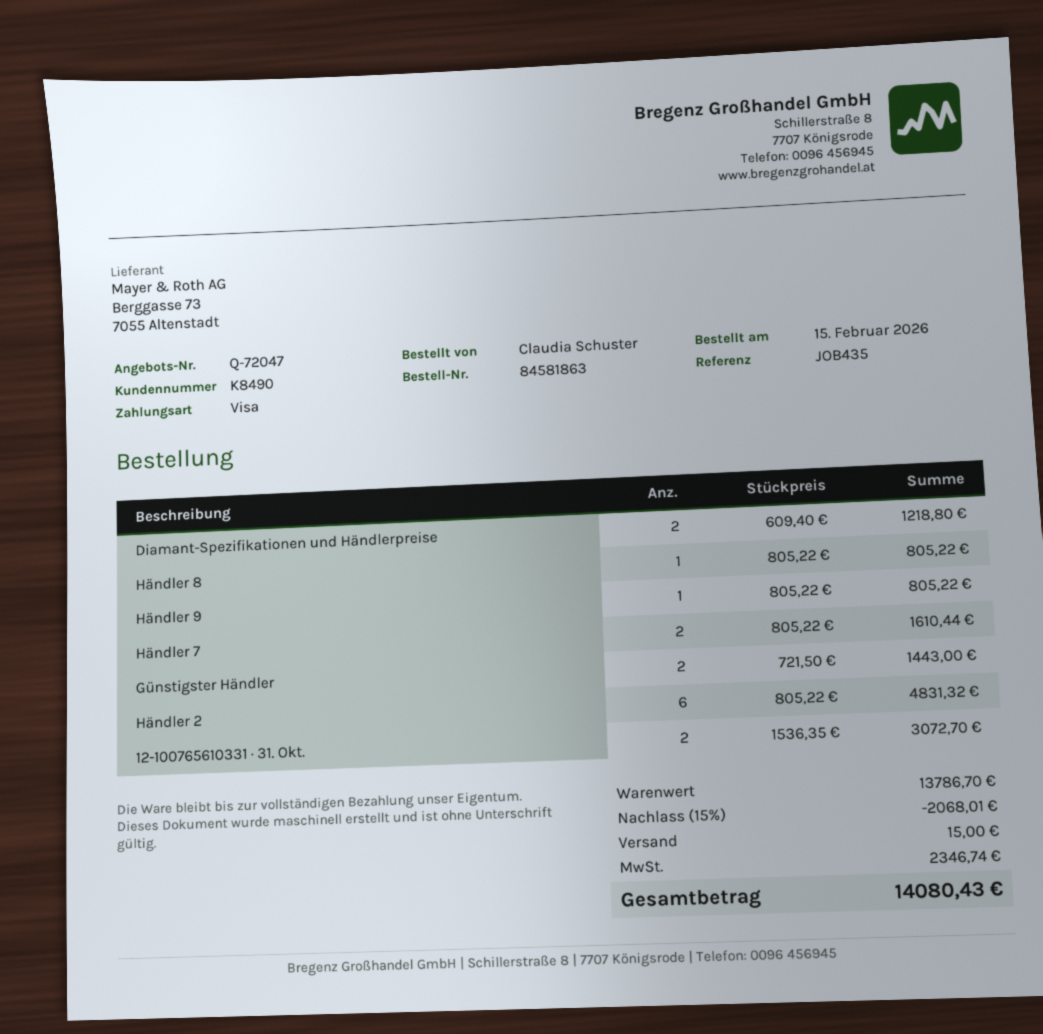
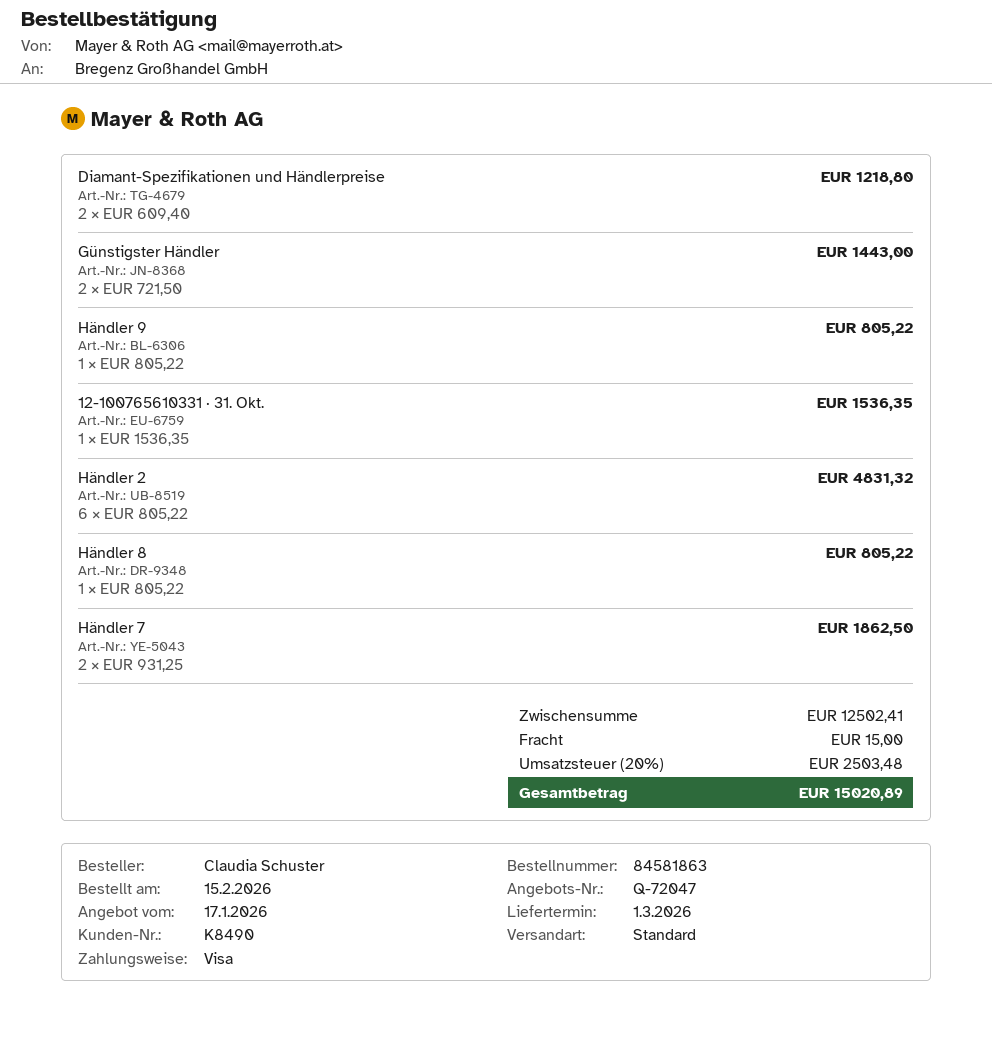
Händler 7: 2 x 805.22 = 1610.44 -> 2 x 931.25 = 1862.50
12-100765610331 · 31. Okt.: 2 x 1536.35 = 3072.70 -> 1 x 1536.35 = 1536.35
subtotal: 13786.70 -> 12502.41
discount: 15% = 2068.01 -> none
tax: 2346.74 -> 2503.48
total: 14080.43 -> 15020.89

